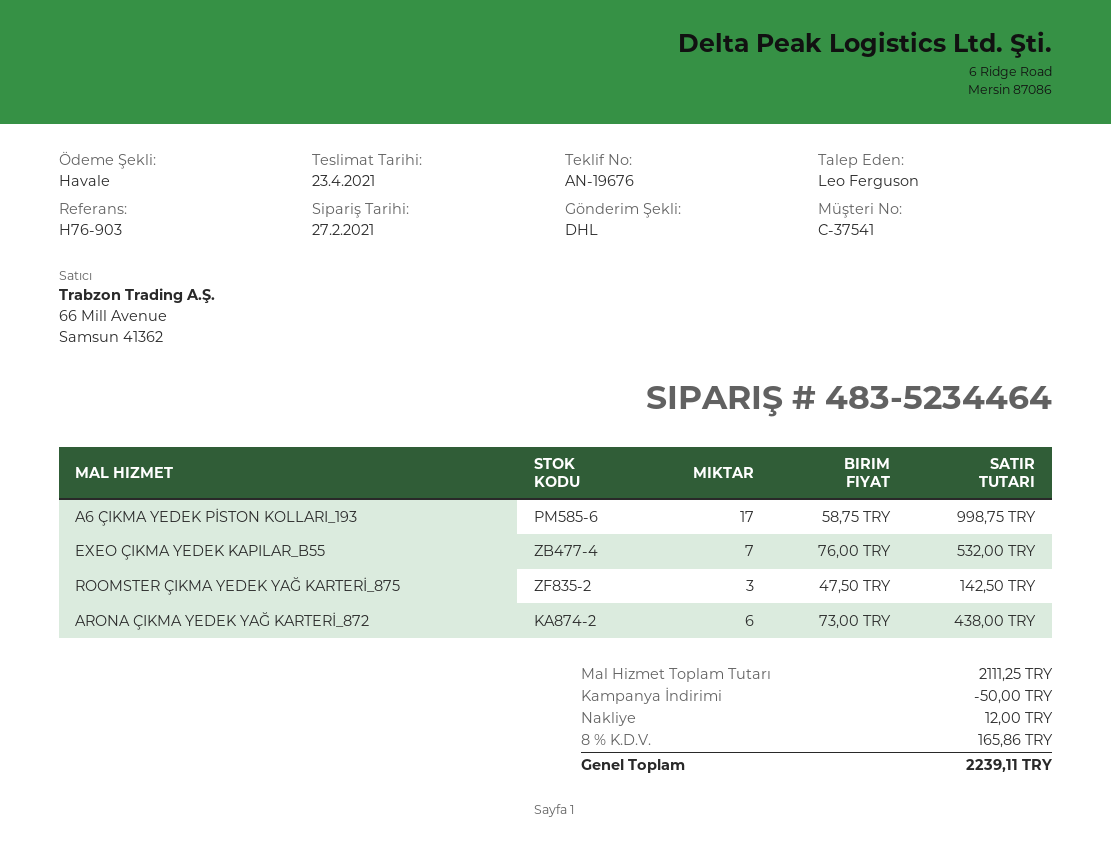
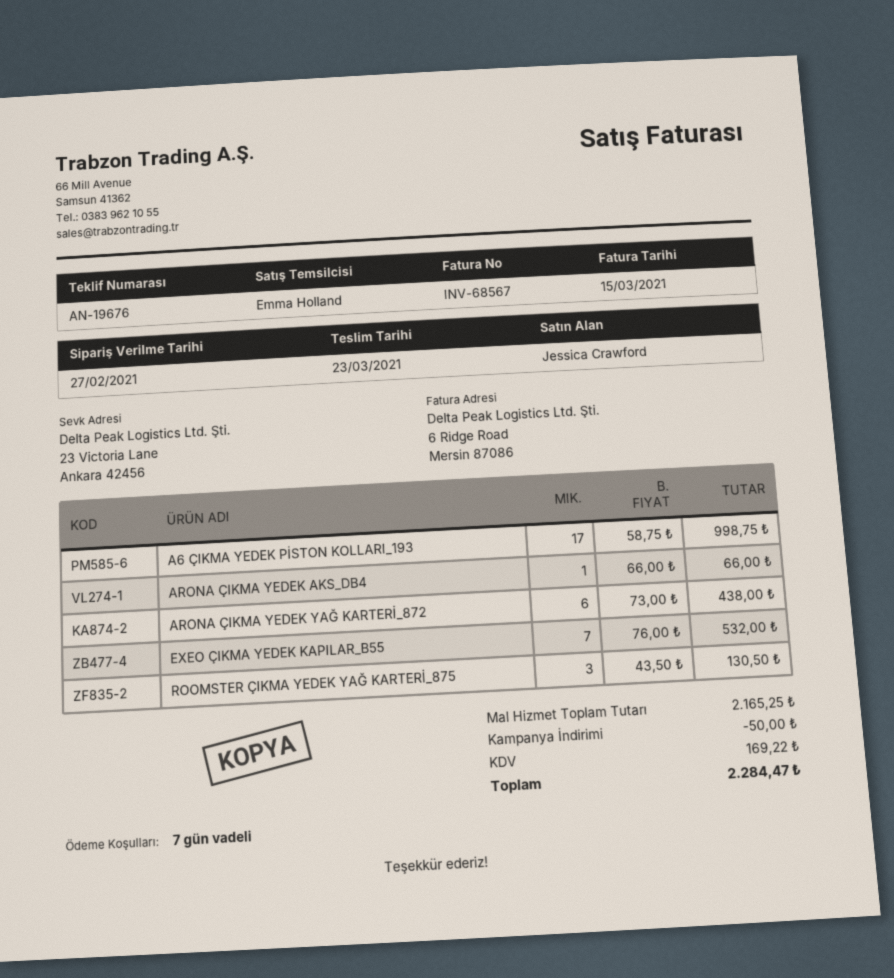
delivery date: 2021-04-23 -> 2021-03-23
ordered by: Leo Ferguson -> Jessica Crawford
ROOMSTER ÇIKMA YEDEK YAĞ KARTERİ_875: 3 x 47.50 = 142.50 -> 3 x 43.50 = 130.50
ARONA ÇIKMA YEDEK AKS_DB4: none -> 1 x 66.00 = 66.00
subtotal: 2111.25 -> 2165.25
shipping: 12.00 -> none
tax: 165.86 -> 169.22
total: 2239.11 -> 2284.47

